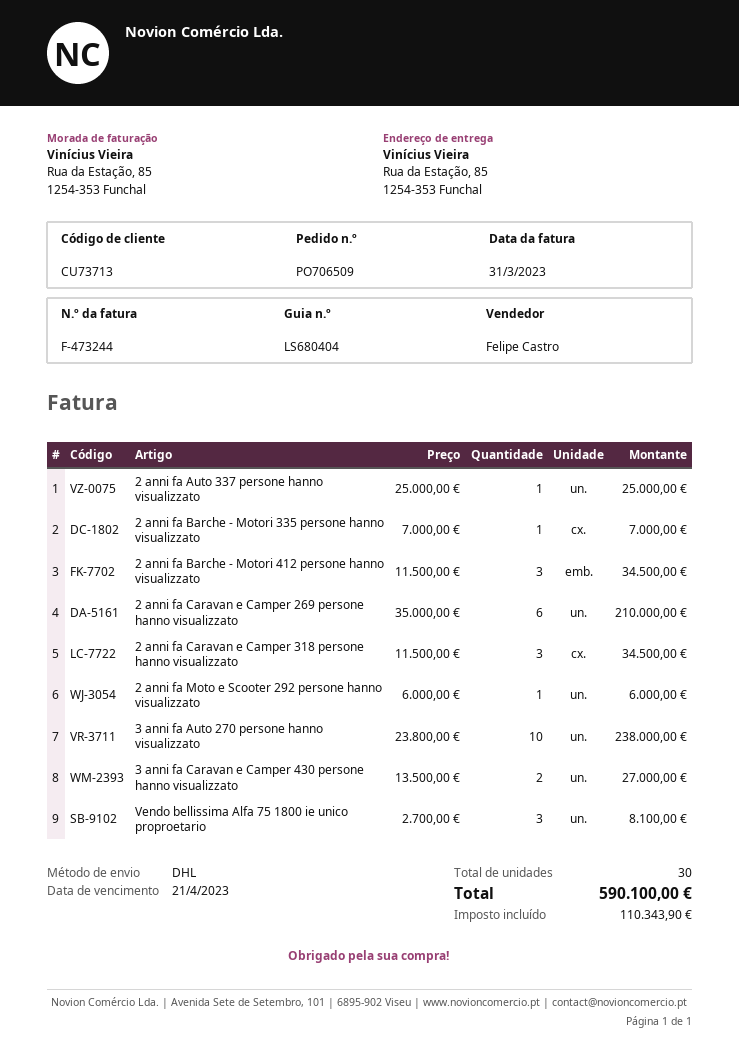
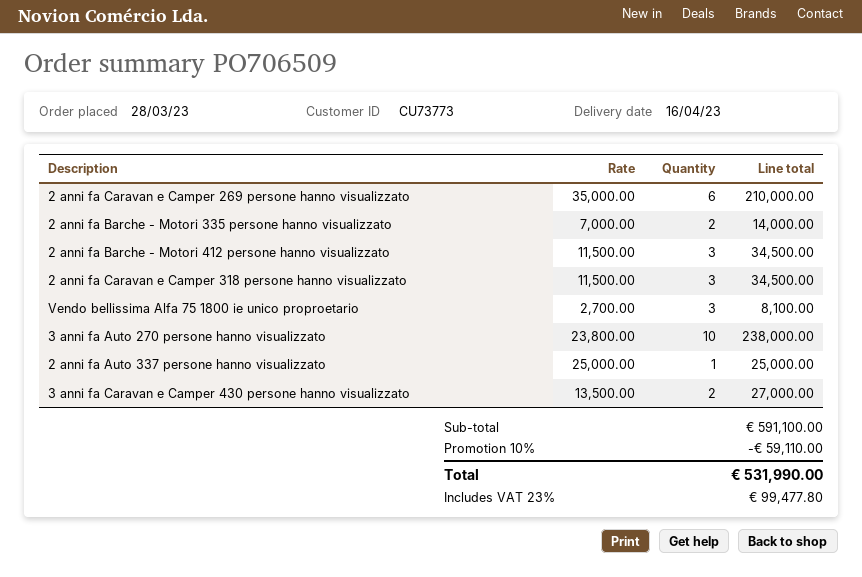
customer number: CU73713 -> CU73773
2 anni fa Barche - Motori 335 persone hanno visualizzato: 1 x 7000.00 = 7000.00 -> 2 x 7000.00 = 14000.00
2 anni fa Moto e Scooter 292 persone hanno visualizzato: 1 x 6000.00 = 6000.00 -> none
discount: none -> 10% = 59110.00
tax: 110343.90 -> 99477.80
total: 590100.00 -> 531990.00

